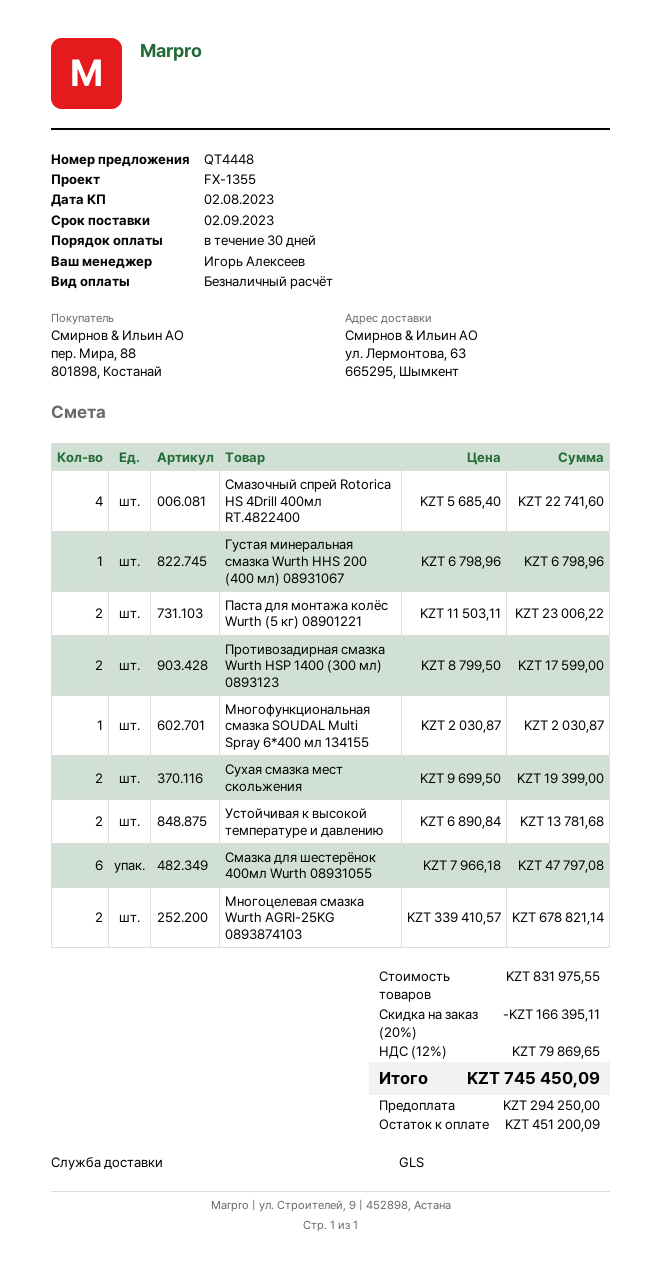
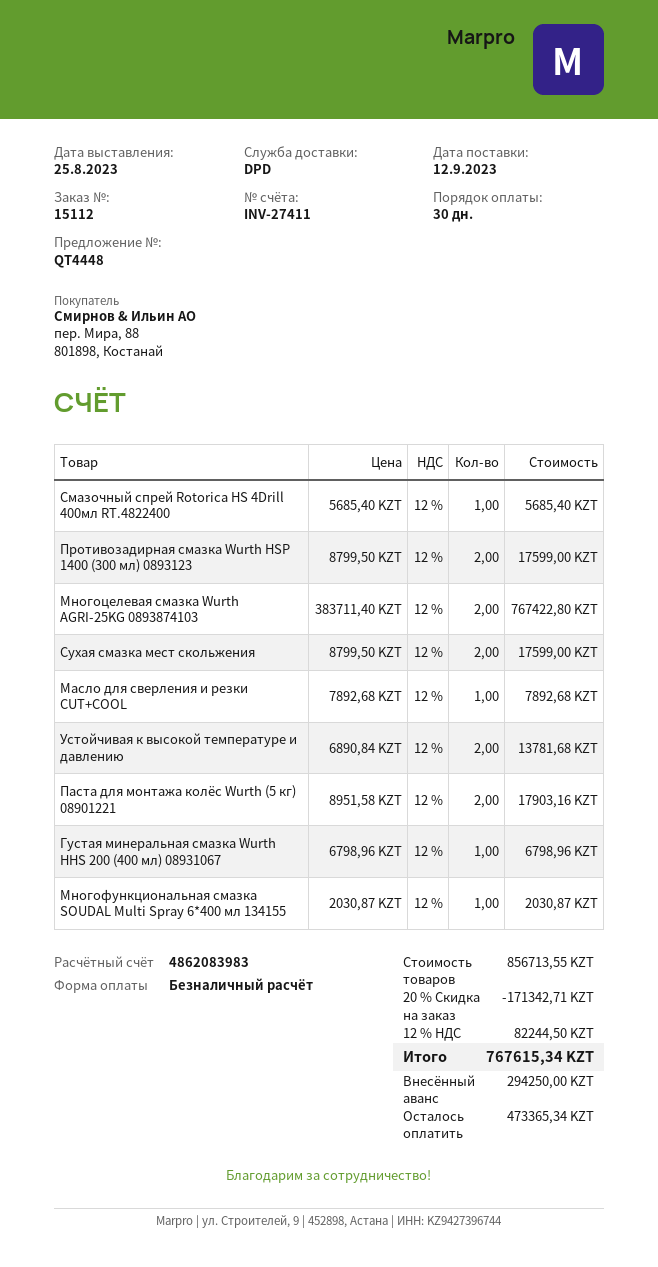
delivery date: 2023-09-02 -> 2023-09-12
shipping method: GLS -> DPD
Смазочный спрей Rotorica HS 4Drill 400мл RT.4822400: 4 x 5685.40 = 22741.60 -> 1 x 5685.40 = 5685.40
Паста для монтажа колёс Wurth (5 кг) 08901221: 2 x 11503.11 = 23006.22 -> 2 x 8951.58 = 17903.16
Сухая смазка мест скольжения: 2 x 9699.50 = 19399.00 -> 2 x 8799.50 = 17599.00
Смазка для шестерёнок 400мл Wurth 08931055: 6 x 7966.18 = 47797.08 -> none
Многоцелевая смазка Wurth AGRI-25KG 0893874103: 2 x 339410.57 = 678821.14 -> 2 x 383711.40 = 767422.80
Масло для сверления и резки CUT+COOL: none -> 1 x 7892.68 = 7892.68
subtotal: 831975.55 -> 856713.55
discount: 20% = 166395.11 -> 20% = 171342.71
tax: 12% = 79869.65 -> 12% = 82244.50
total: 745450.09 -> 767615.34
balance: 451200.09 -> 473365.34

